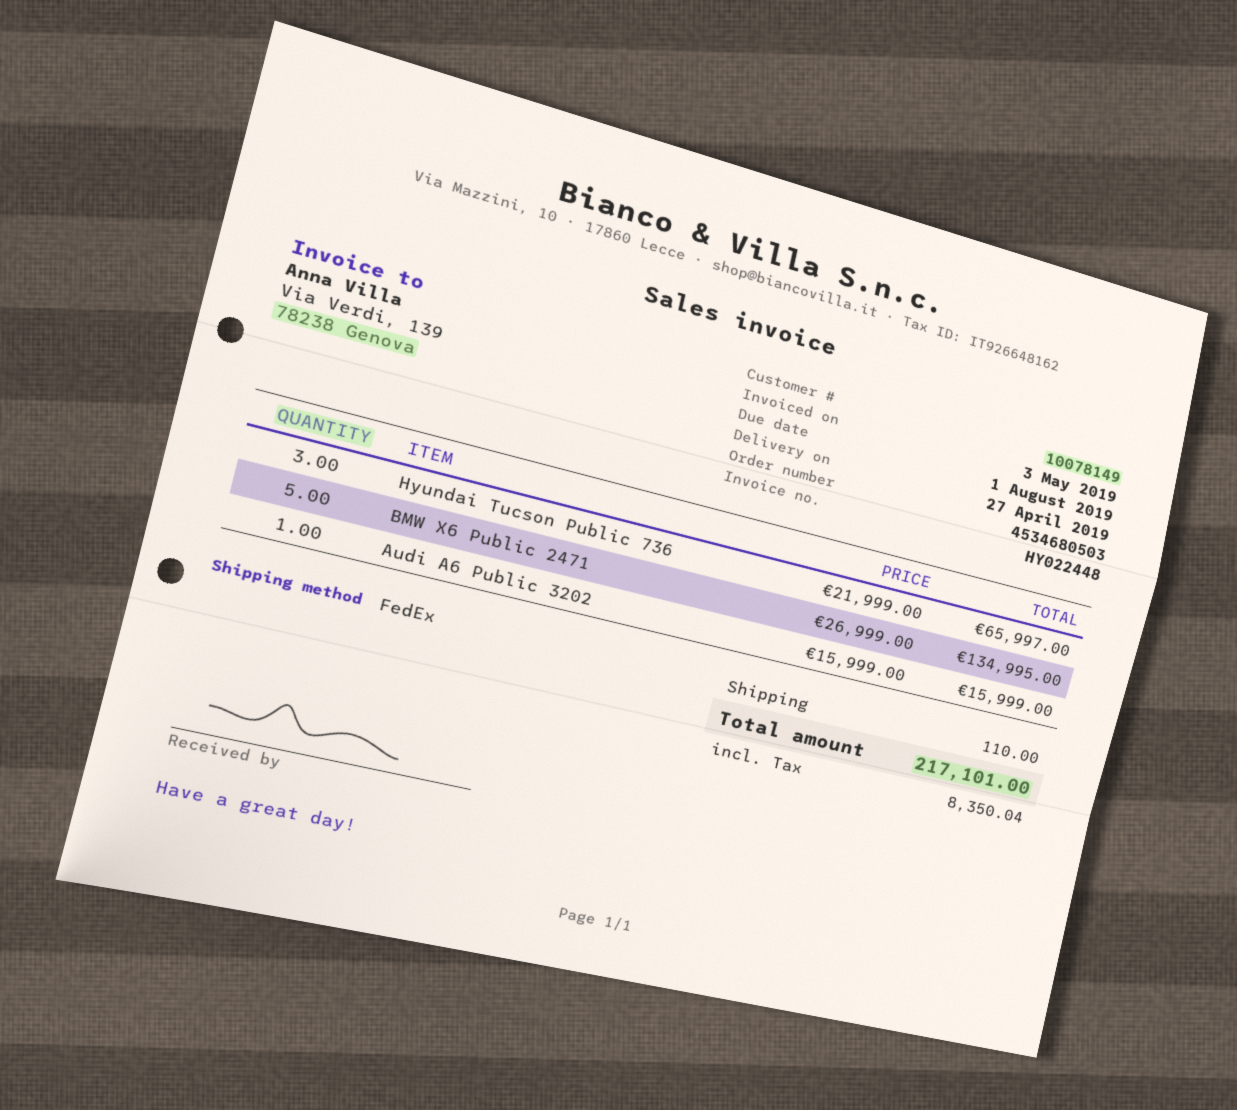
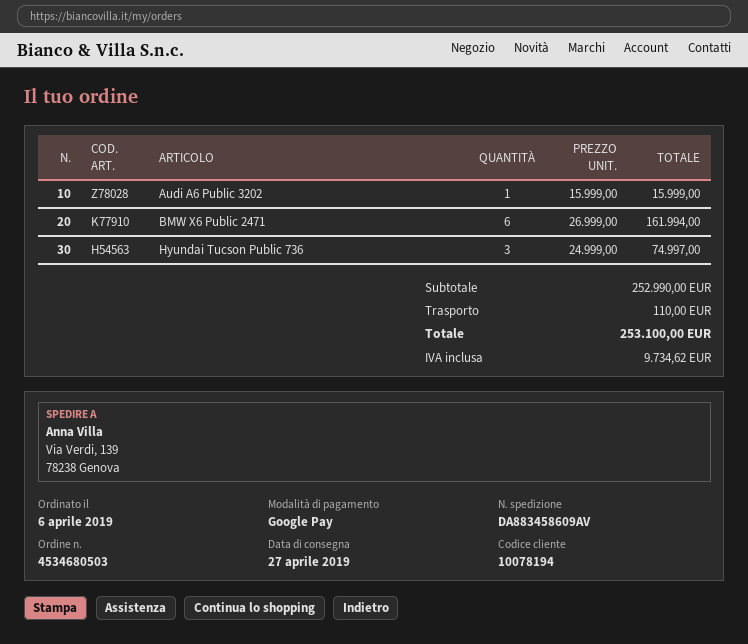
customer number: 10078149 -> 10078194
Hyundai Tucson Public 736: 3 x 21999.00 = 65997.00 -> 3 x 24999.00 = 74997.00
BMW X6 Public 2471: 5 x 26999.00 = 134995.00 -> 6 x 26999.00 = 161994.00
tax: 8350.04 -> 9734.62
total: 217101.00 -> 253100.00

